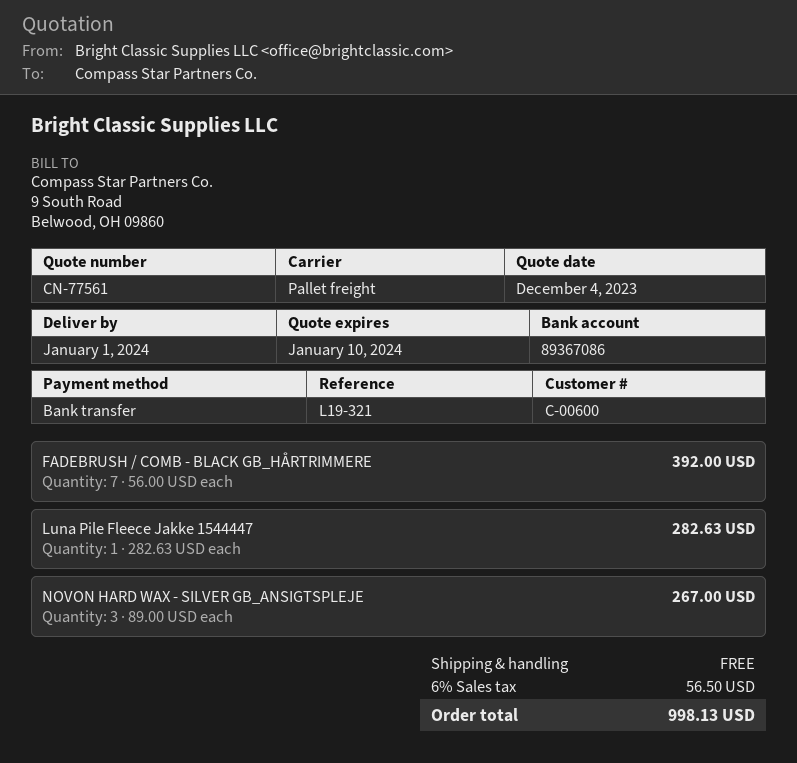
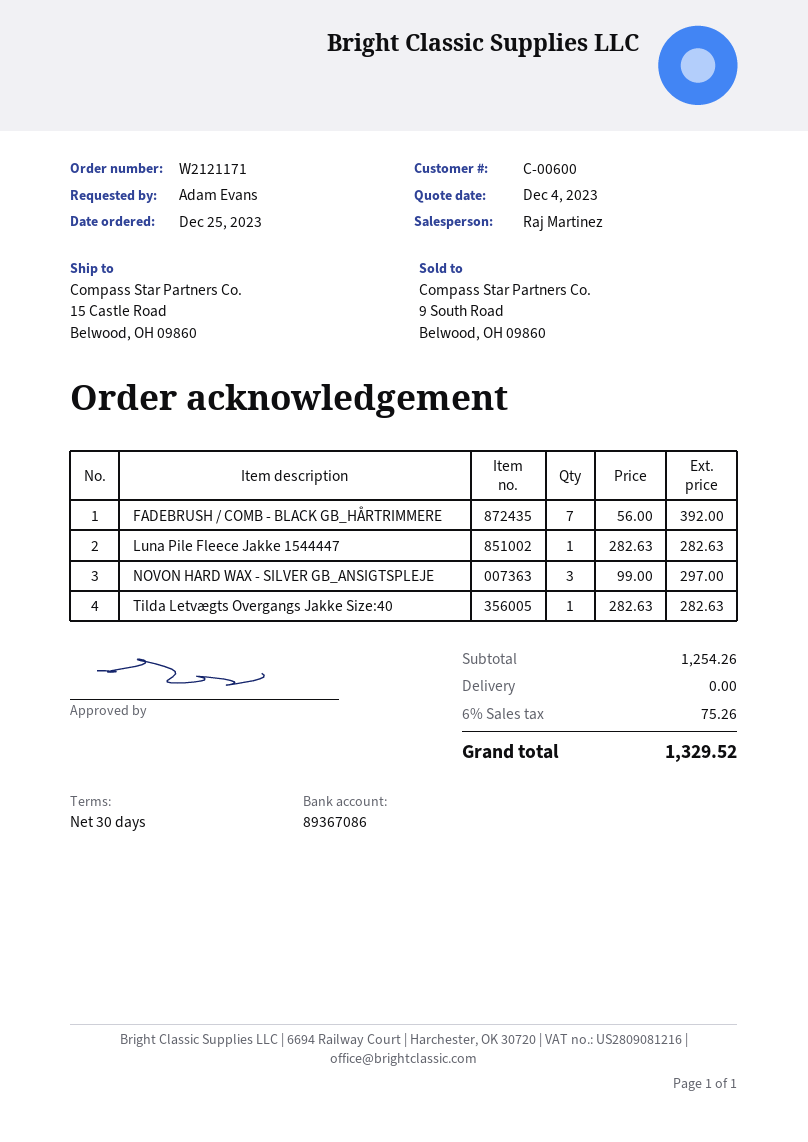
NOVON HARD WAX - SILVER GB_ANSIGTSPLEJE: 3 x 89.00 = 267.00 -> 3 x 99.00 = 297.00
Tilda Letvægts Overgangs Jakke Size:40: none -> 1 x 282.63 = 282.63
tax: 6% = 56.50 -> 6% = 75.26
total: 998.13 -> 1329.52

